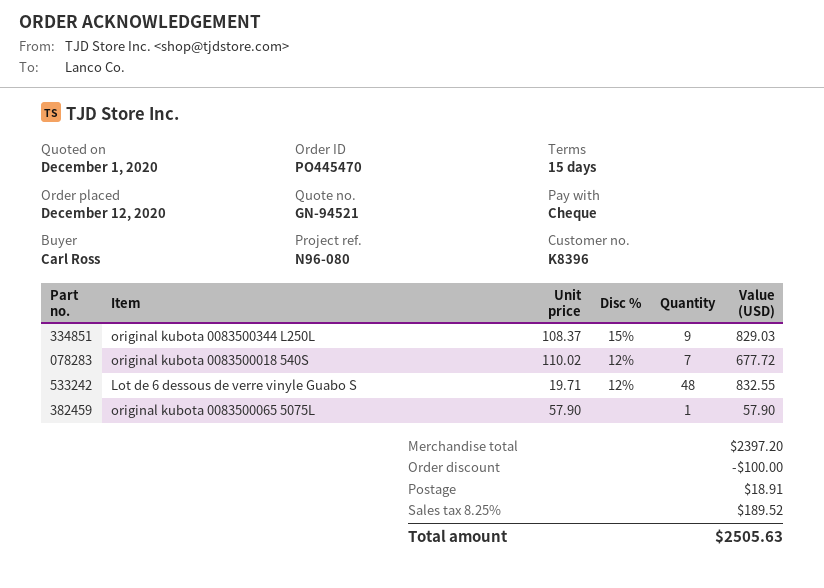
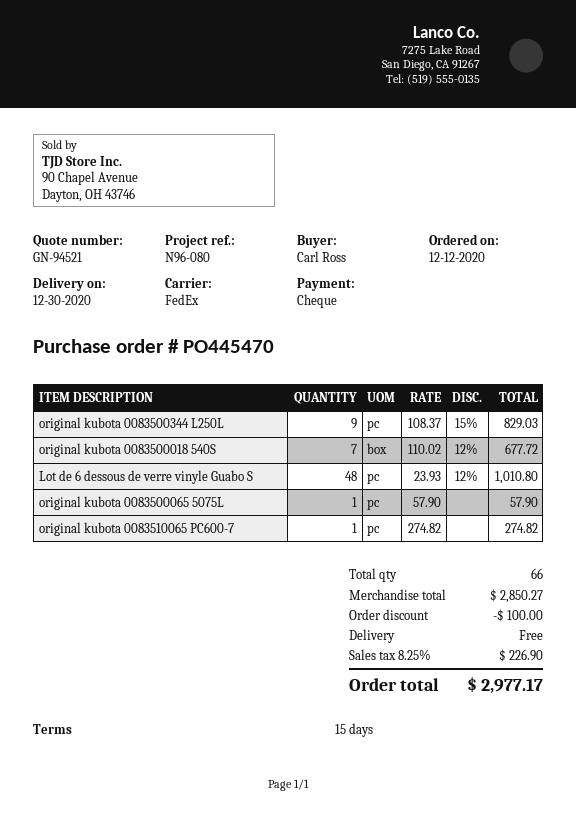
Lot de 6 dessous de verre vinyle Guabo S: 48 x 19.71 - 12% = 832.55 -> 48 x 23.93 - 12% = 1010.80
original kubota 0083510065 PC600-7: none -> 1 x 274.82 = 274.82
subtotal: 2397.20 -> 2850.27
shipping: 18.91 -> 0.00
tax: 8.25% = 189.52 -> 8.25% = 226.90
total: 2505.63 -> 2977.17

